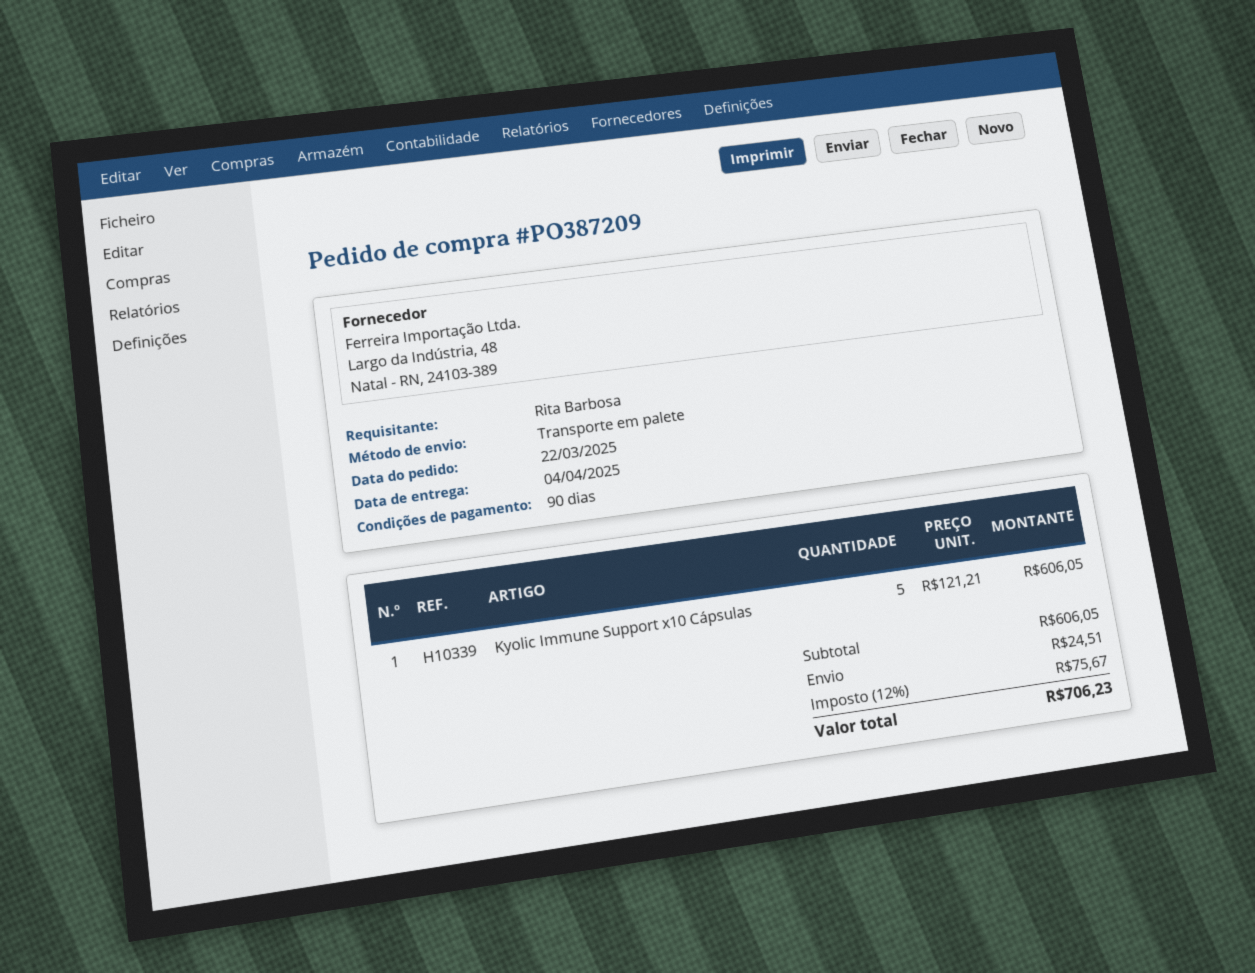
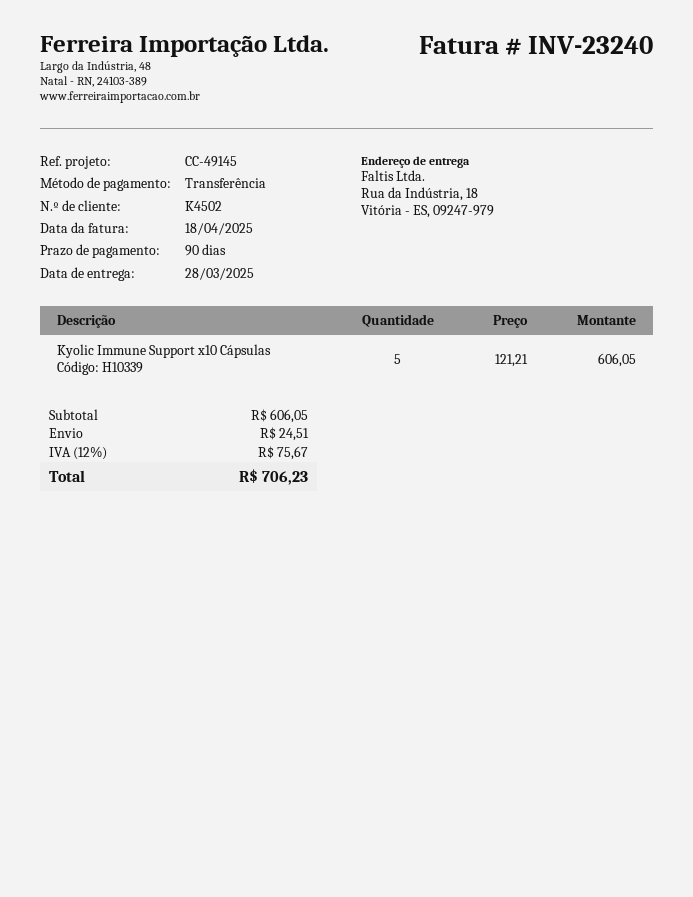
delivery date: 2025-04-04 -> 2025-03-28

